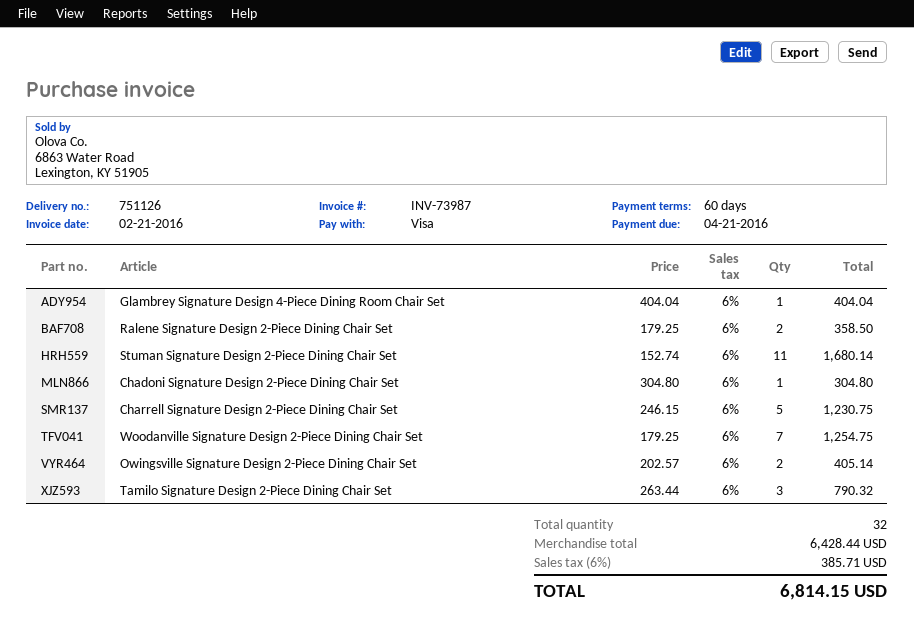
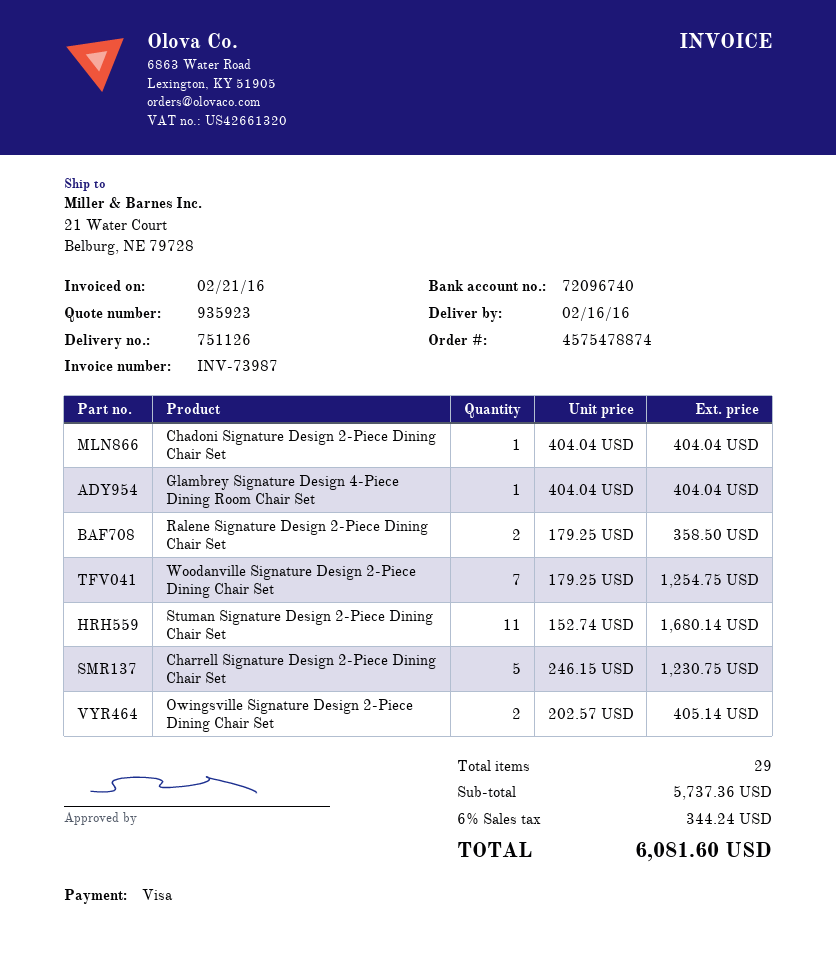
Chadoni Signature Design 2-Piece Dining Chair Set: 1 x 304.80 = 304.80 -> 1 x 404.04 = 404.04
Tamilo Signature Design 2-Piece Dining Chair Set: 3 x 263.44 = 790.32 -> none
total quantity: 32 -> 29
subtotal: 6428.44 -> 5737.36
tax: 6% = 385.71 -> 6% = 344.24
total: 6814.15 -> 6081.60

